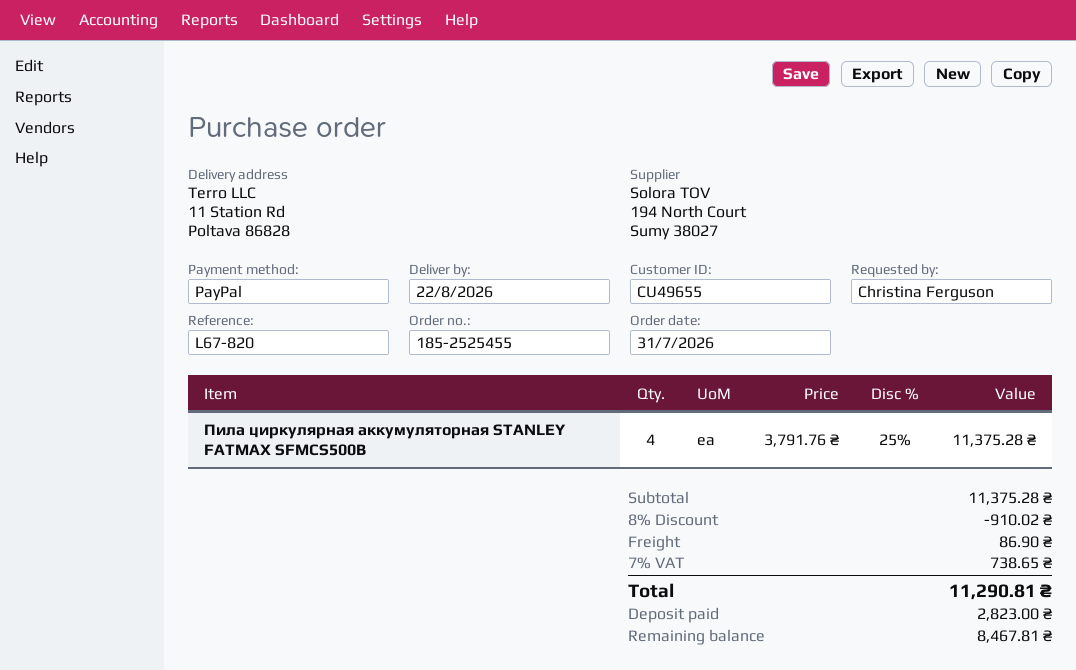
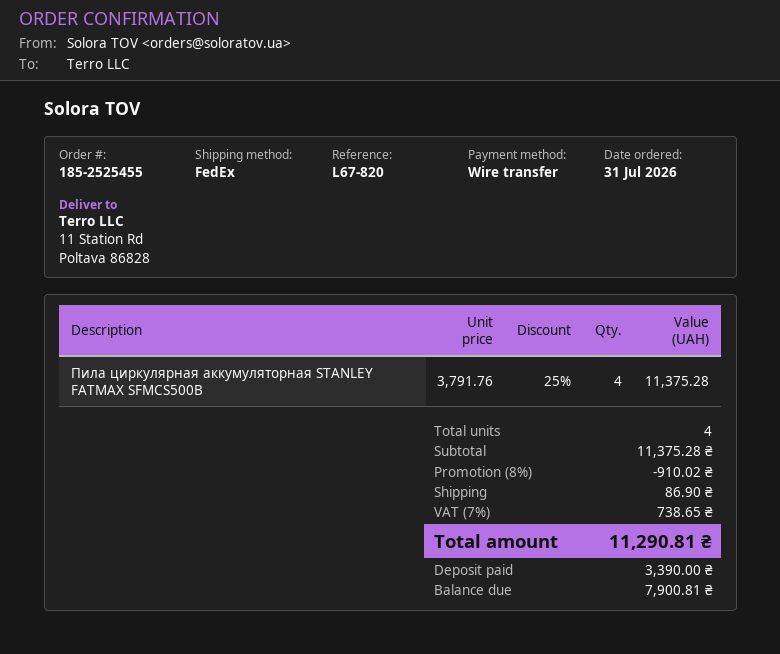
payment method: PayPal -> bank transfer
deposit: 2823.00 -> 3390.00
balance: 8467.81 -> 7900.81

